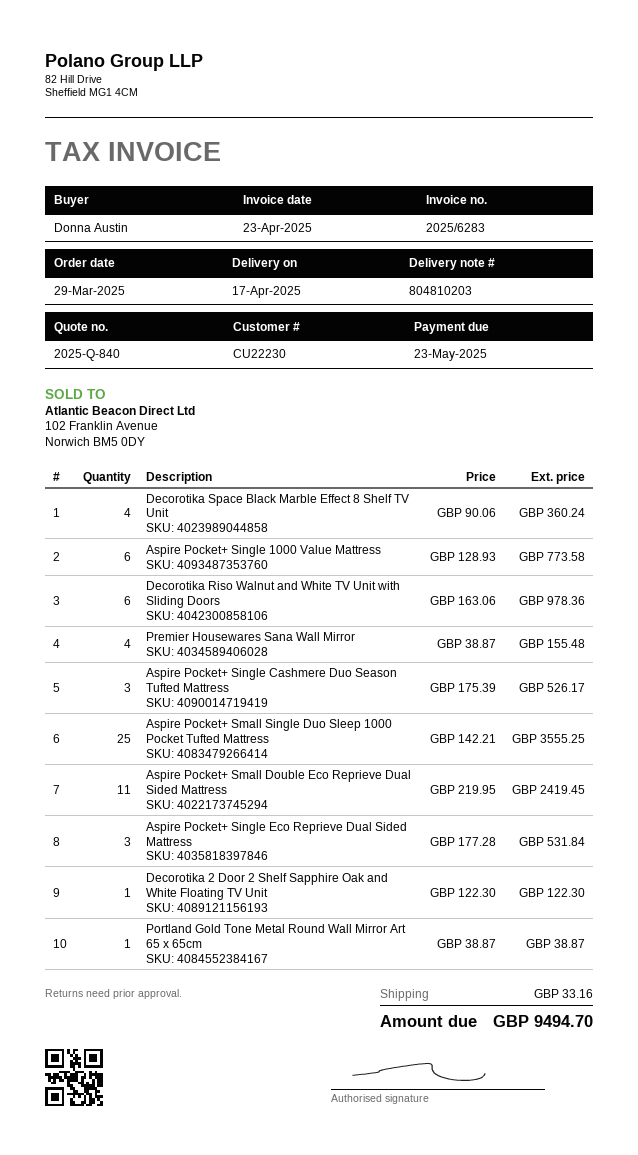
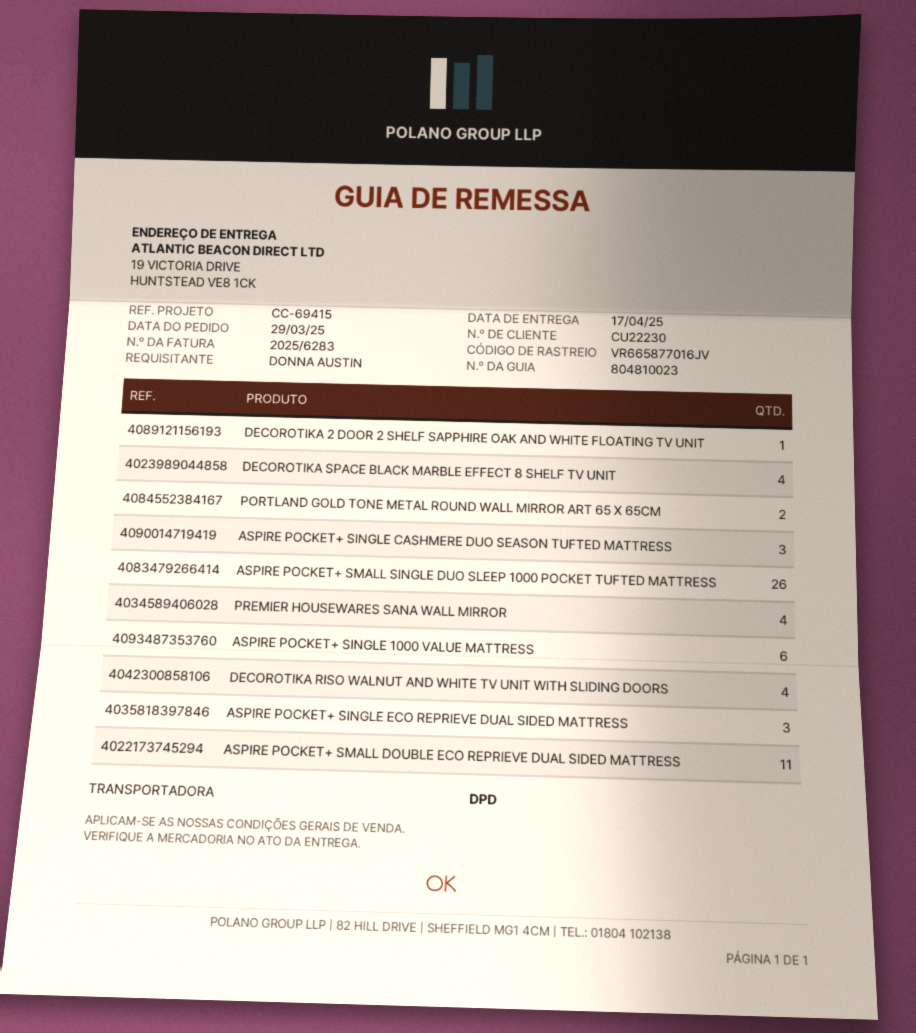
delivery note number: 804810203 -> 804810023
Decorotika Riso Walnut and White TV Unit with Sliding Doors: 6 -> 4
Aspire Pocket+ Small Single Duo Sleep 1000 Pocket Tufted Mattress: 25 -> 26
Portland Gold Tone Metal Round Wall Mirror Art 65 x 65cm: 1 -> 2

